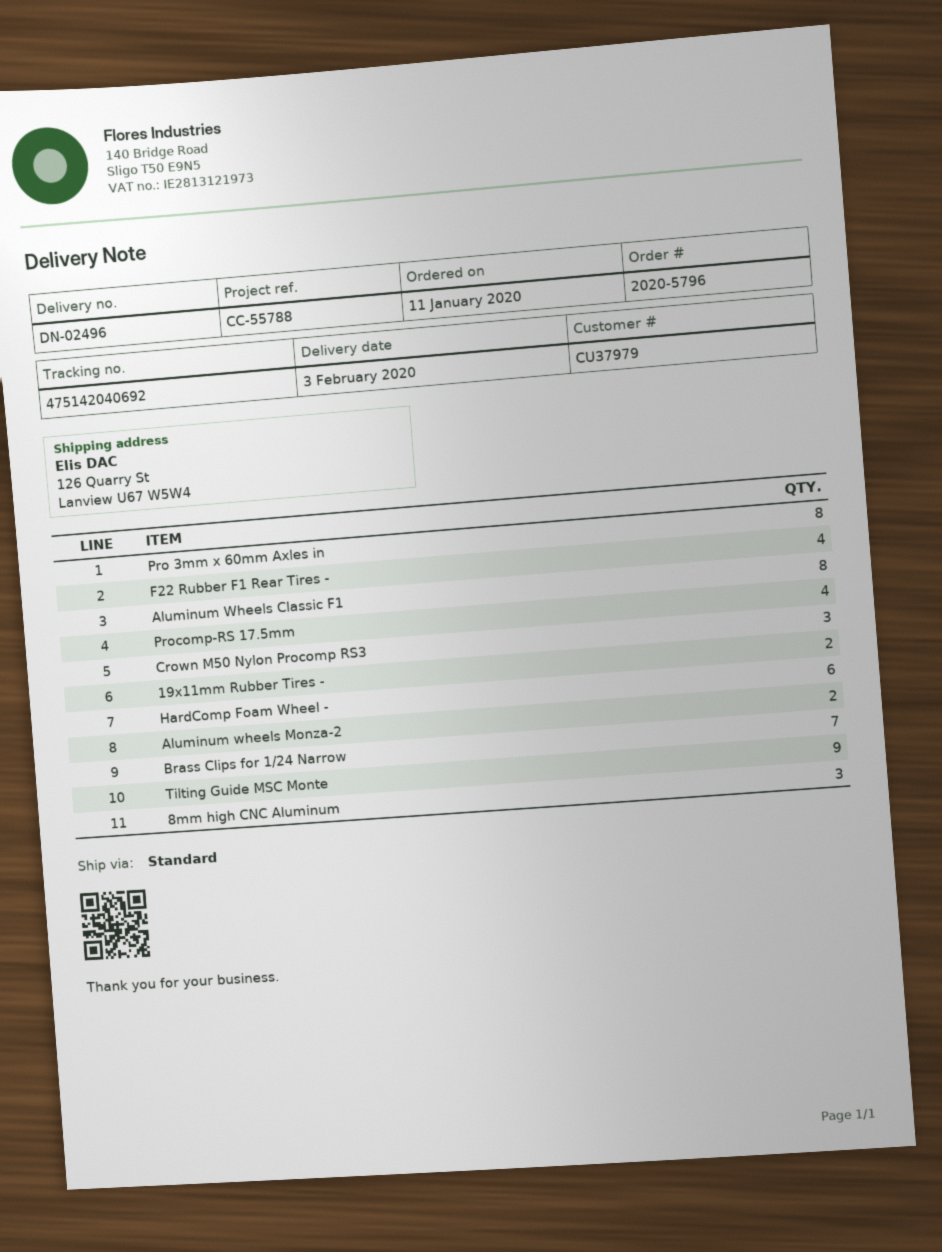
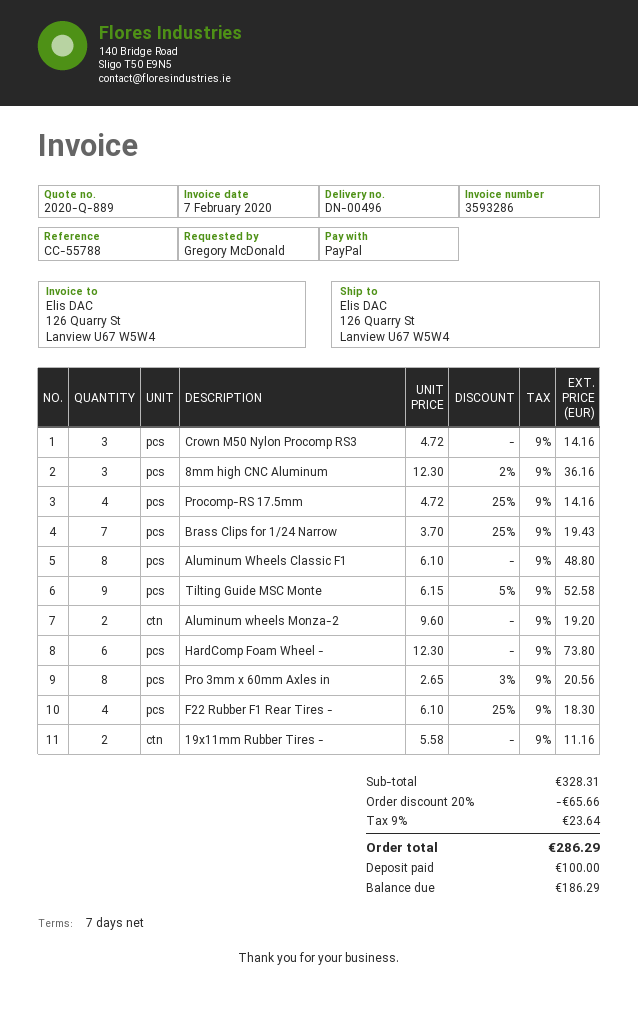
delivery note number: DN-02496 -> DN-00496

